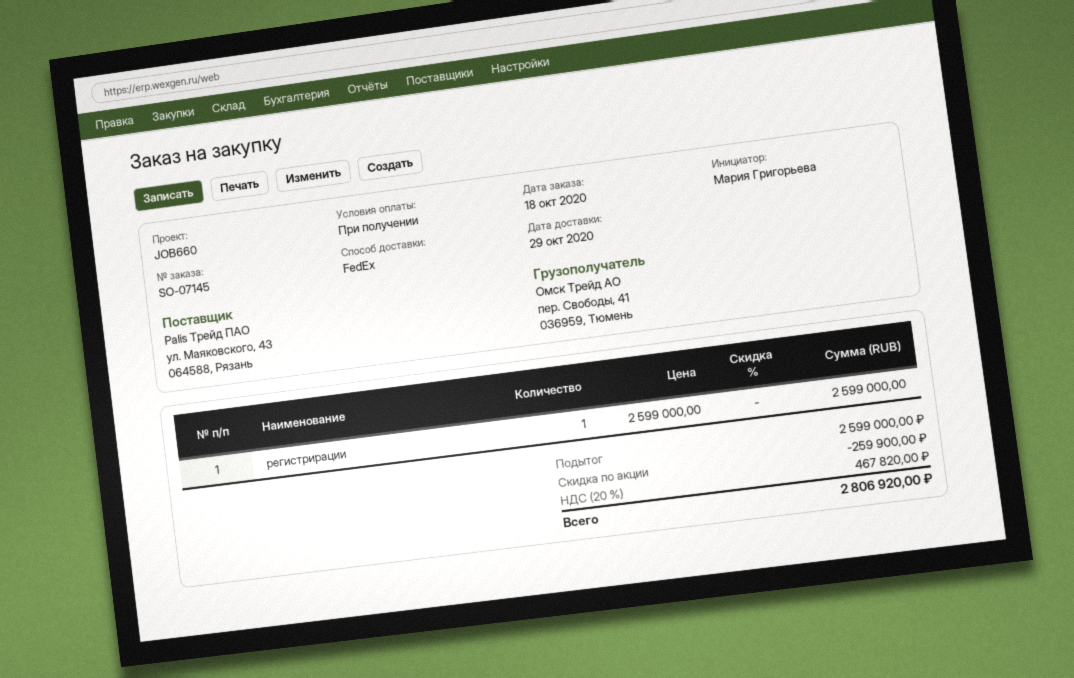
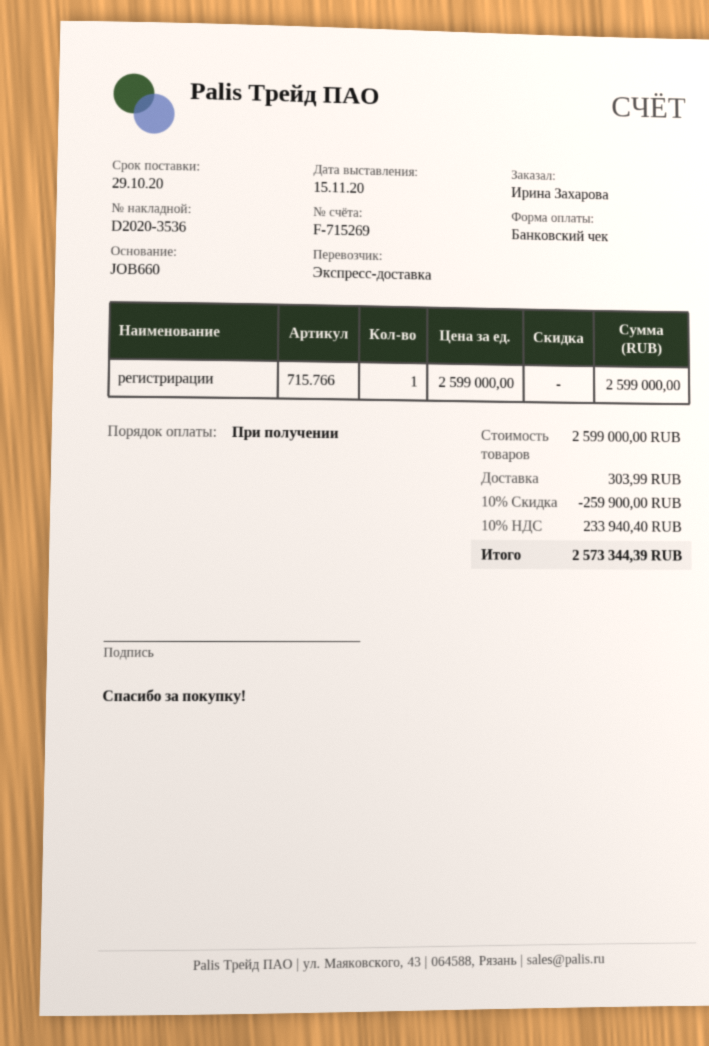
ordered by: Мария Григорьева -> Ирина Захарова
shipping method: FedEx -> express
shipping: none -> 303.99
tax: 20% = 467820.00 -> 10% = 233940.40
total: 2806920.00 -> 2573344.39

